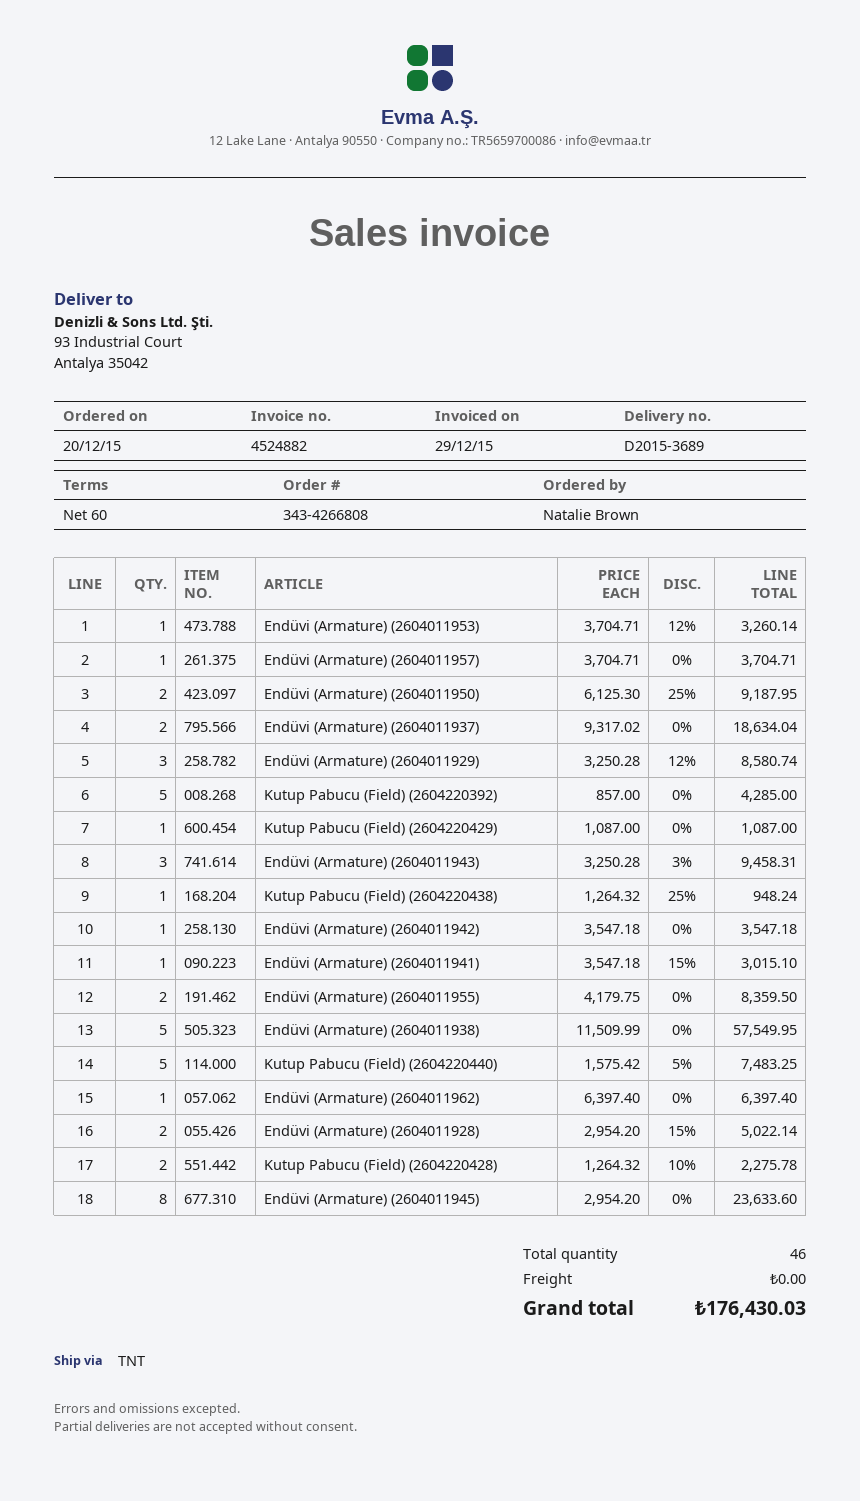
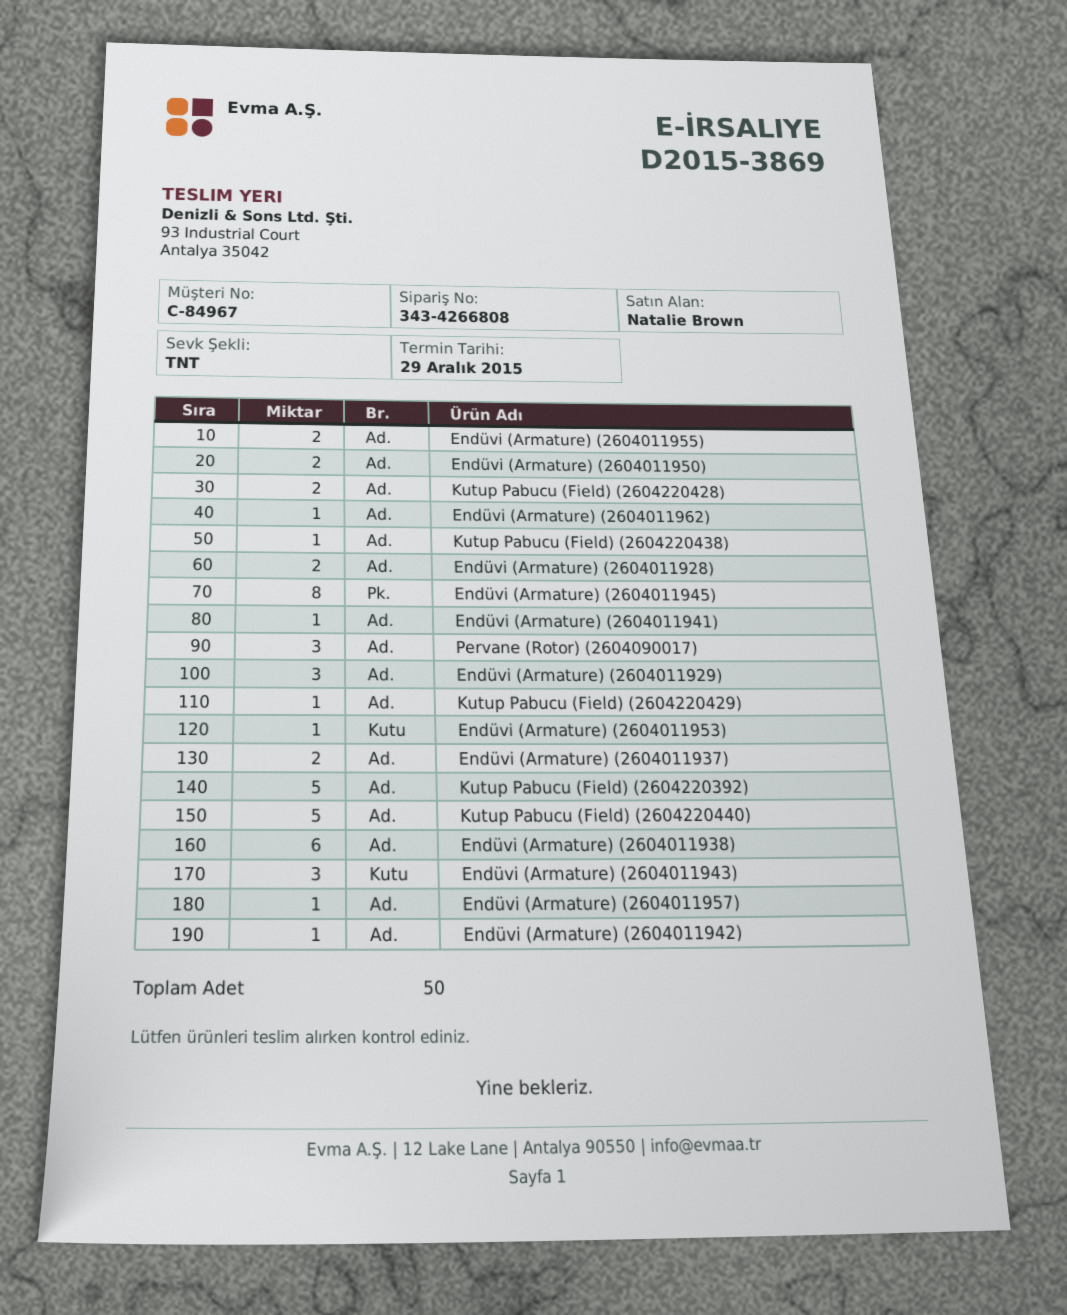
delivery note number: D2015-3689 -> D2015-3869
Endüvi (Armature) (2604011938): 5 -> 6
Pervane (Rotor) (2604090017): none -> 3
total quantity: 46 -> 50

